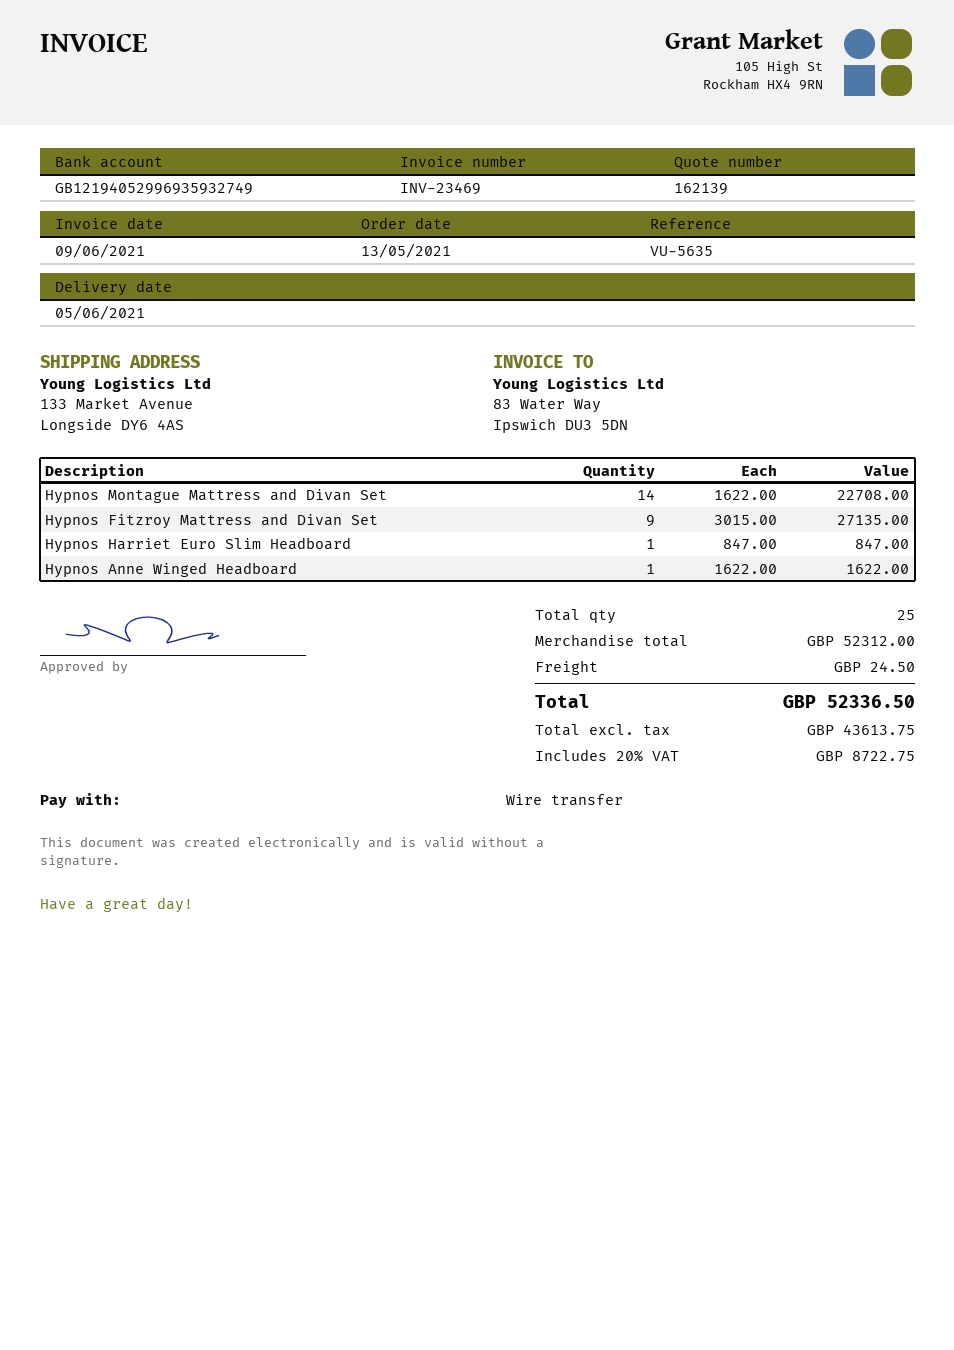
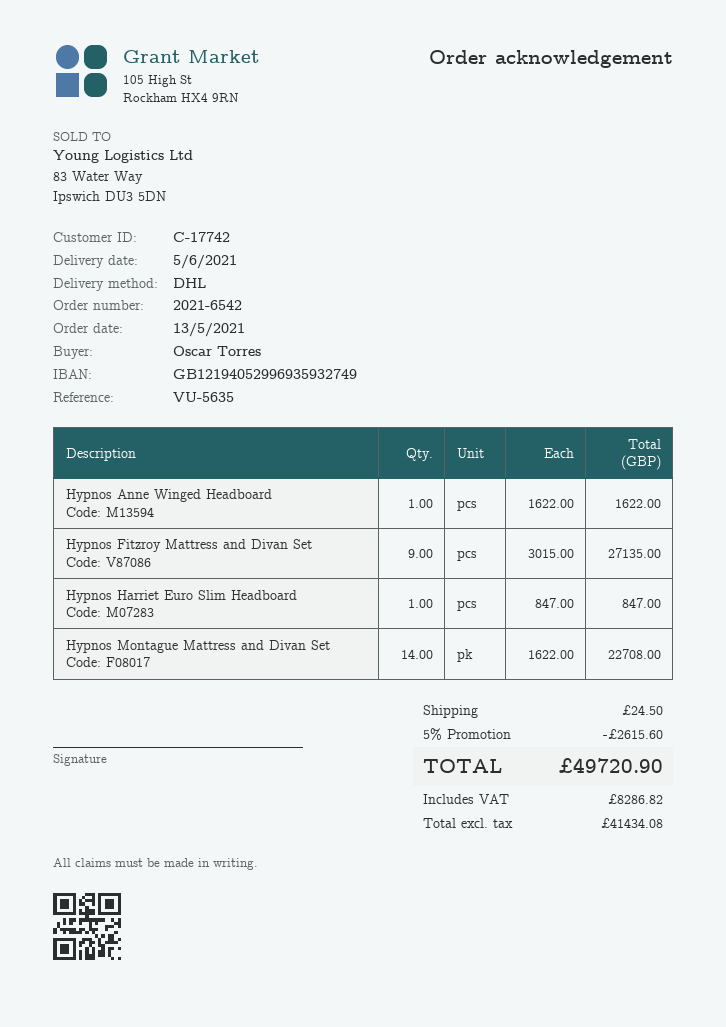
discount: none -> 5% = 2615.60
net: 43613.75 -> 41434.08
tax: 8722.75 -> 8286.82
total: 52336.50 -> 49720.90

